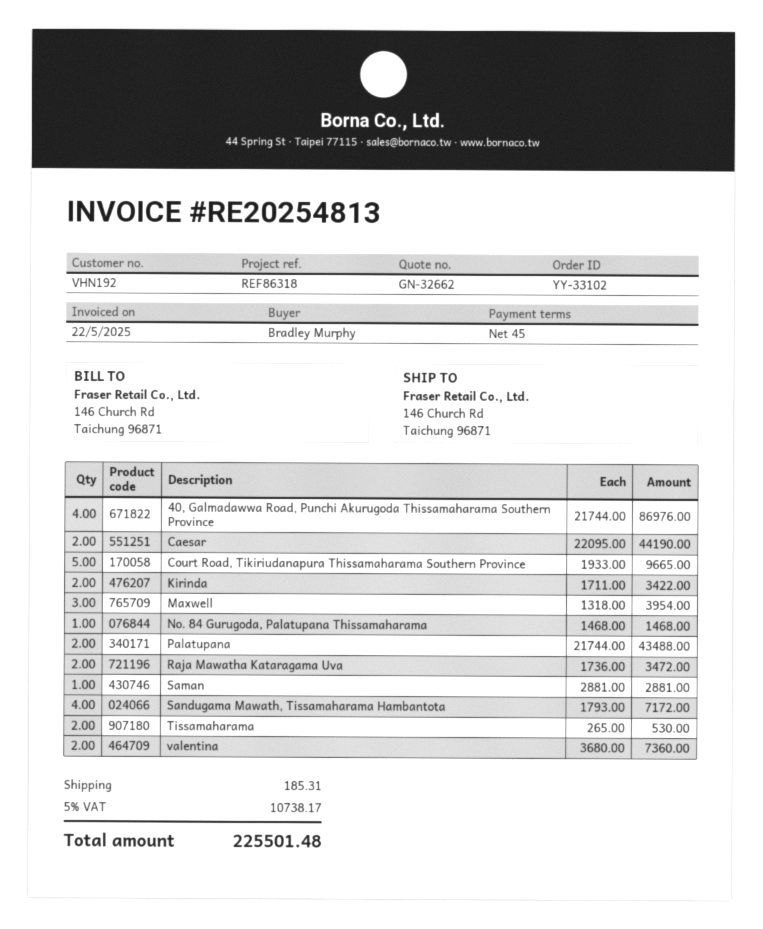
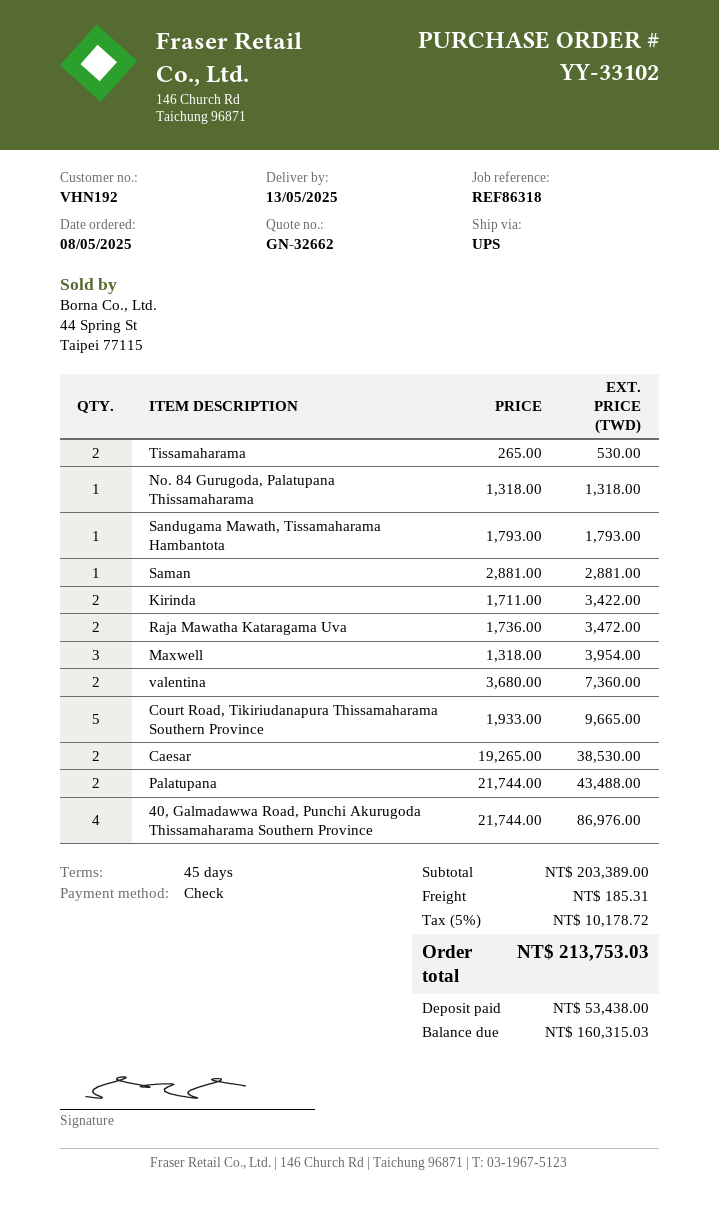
Caesar: 2 x 22095.00 = 44190.00 -> 2 x 19265.00 = 38530.00
No. 84 Gurugoda, Palatupana Thissamaharama: 1 x 1468.00 = 1468.00 -> 1 x 1318.00 = 1318.00
Sandugama Mawath, Tissamaharama Hambantota: 4 x 1793.00 = 7172.00 -> 1 x 1793.00 = 1793.00
tax: 5% = 10738.17 -> 5% = 10178.72
total: 225501.48 -> 213753.03

